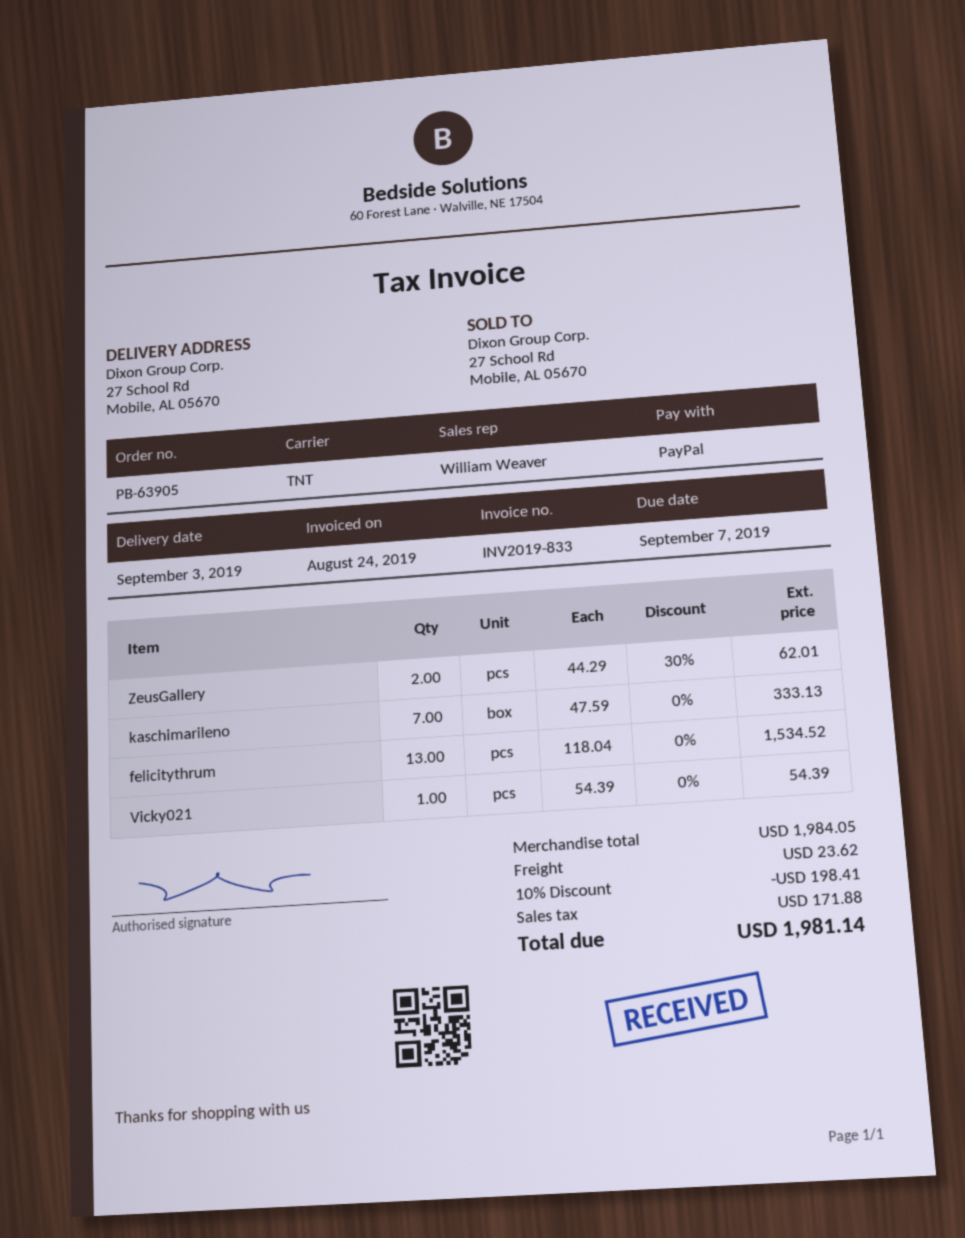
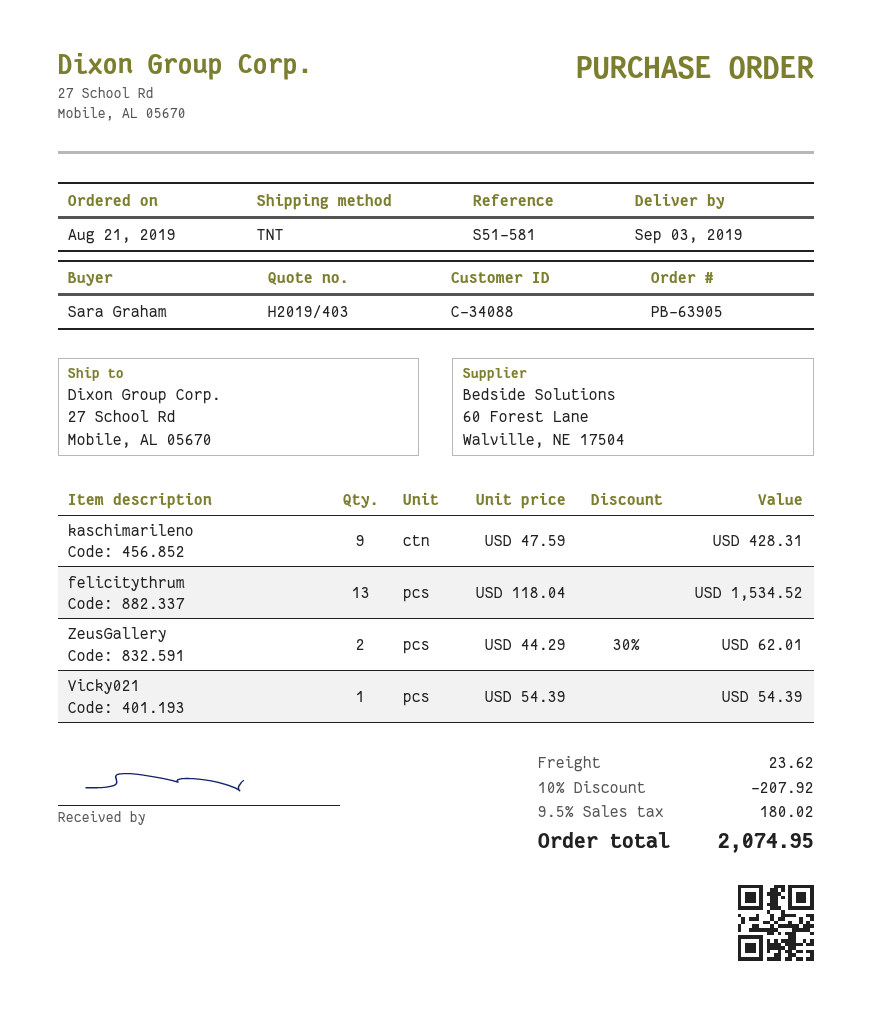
kaschimarileno: 7 x 47.59 = 333.13 -> 9 x 47.59 = 428.31
discount: 10% = 198.41 -> 10% = 207.92
tax: 171.88 -> 180.02
total: 1981.14 -> 2074.95

